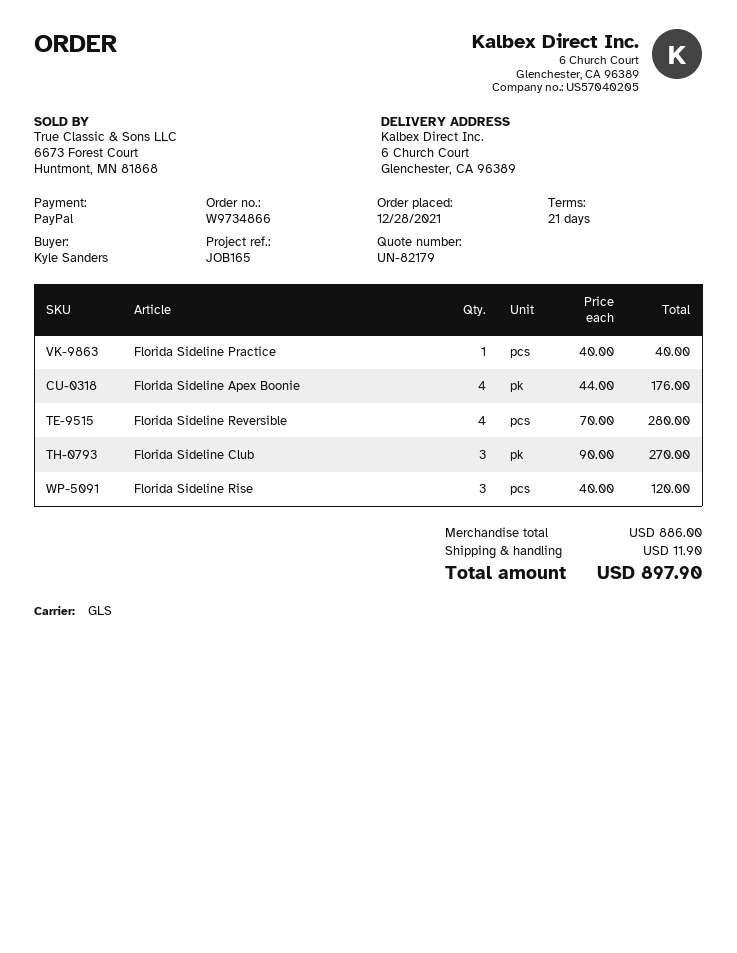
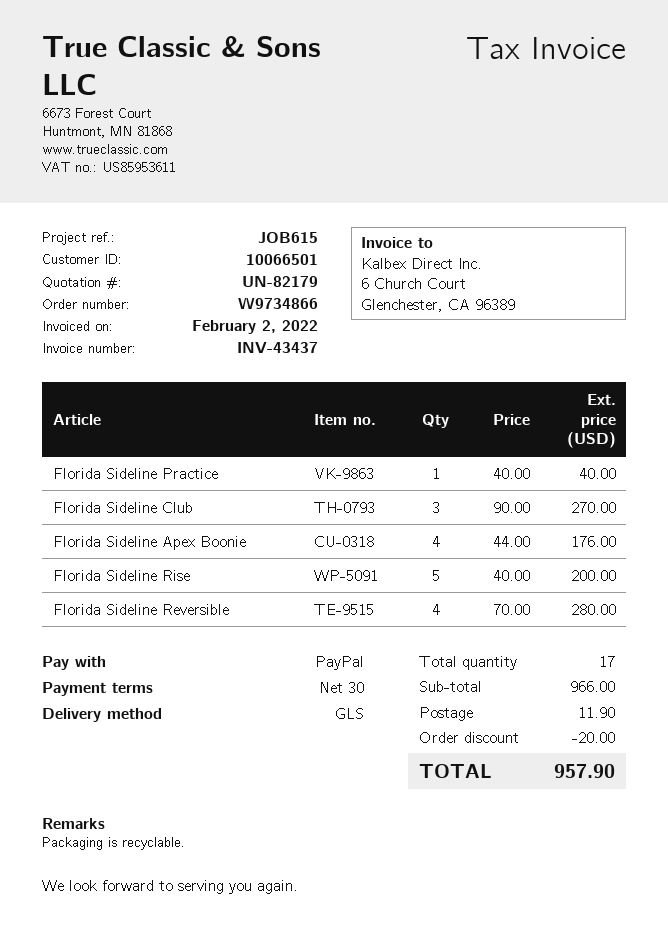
payment terms: 21 days -> 30 days
reference: JOB165 -> JOB615
Florida Sideline Rise: 3 x 40.00 = 120.00 -> 5 x 40.00 = 200.00
subtotal: 886.00 -> 966.00
discount: none -> 20.00
total: 897.90 -> 957.90

